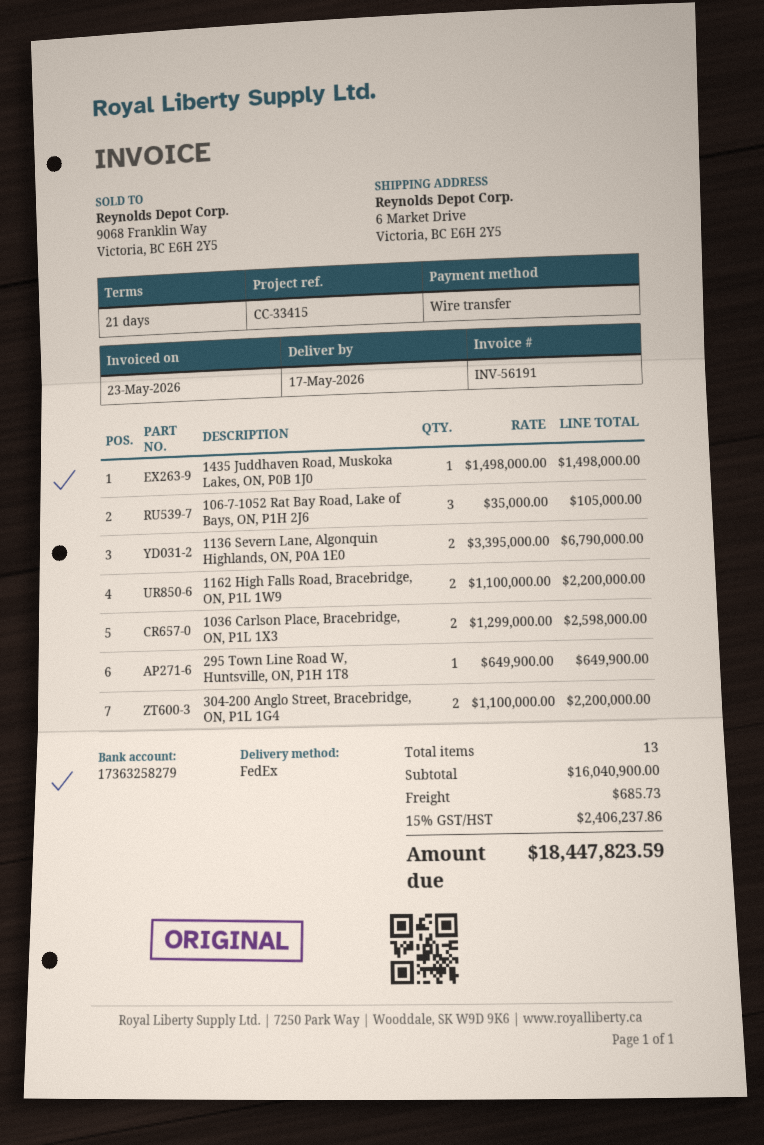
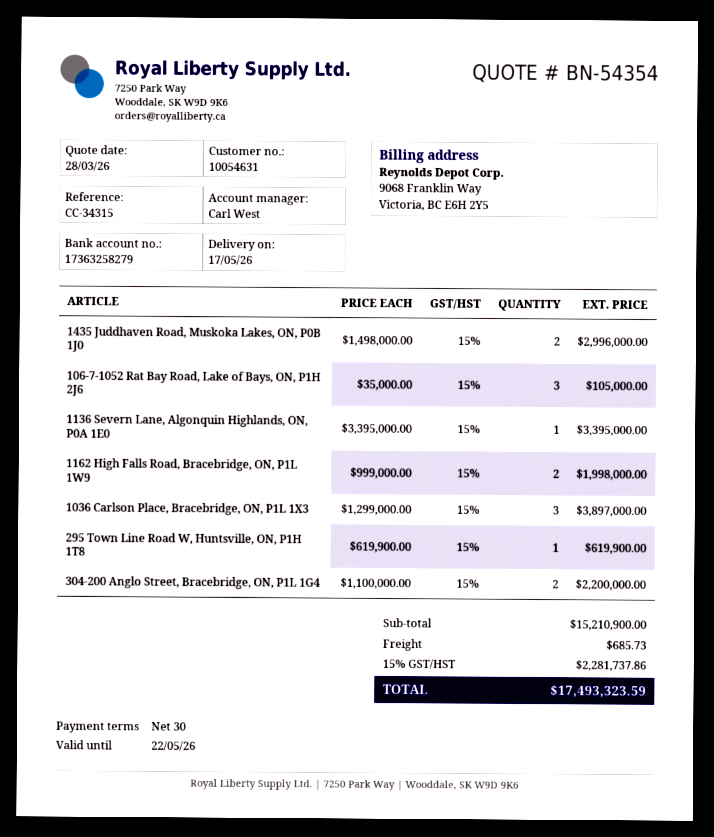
payment terms: 21 days -> 30 days
reference: CC-33415 -> CC-34315
1435 Juddhaven Road, Muskoka Lakes, ON, P0B 1J0: 1 x 1498000.00 = 1498000.00 -> 2 x 1498000.00 = 2996000.00
1136 Severn Lane, Algonquin Highlands, ON, P0A 1E0: 2 x 3395000.00 = 6790000.00 -> 1 x 3395000.00 = 3395000.00
1162 High Falls Road, Bracebridge, ON, P1L 1W9: 2 x 1100000.00 = 2200000.00 -> 2 x 999000.00 = 1998000.00
1036 Carlson Place, Bracebridge, ON, P1L 1X3: 2 x 1299000.00 = 2598000.00 -> 3 x 1299000.00 = 3897000.00
295 Town Line Road W, Huntsville, ON, P1H 1T8: 1 x 649900.00 = 649900.00 -> 1 x 619900.00 = 619900.00
subtotal: 16040900.00 -> 15210900.00
tax: 15% = 2406237.86 -> 15% = 2281737.86
total: 18447823.59 -> 17493323.59

